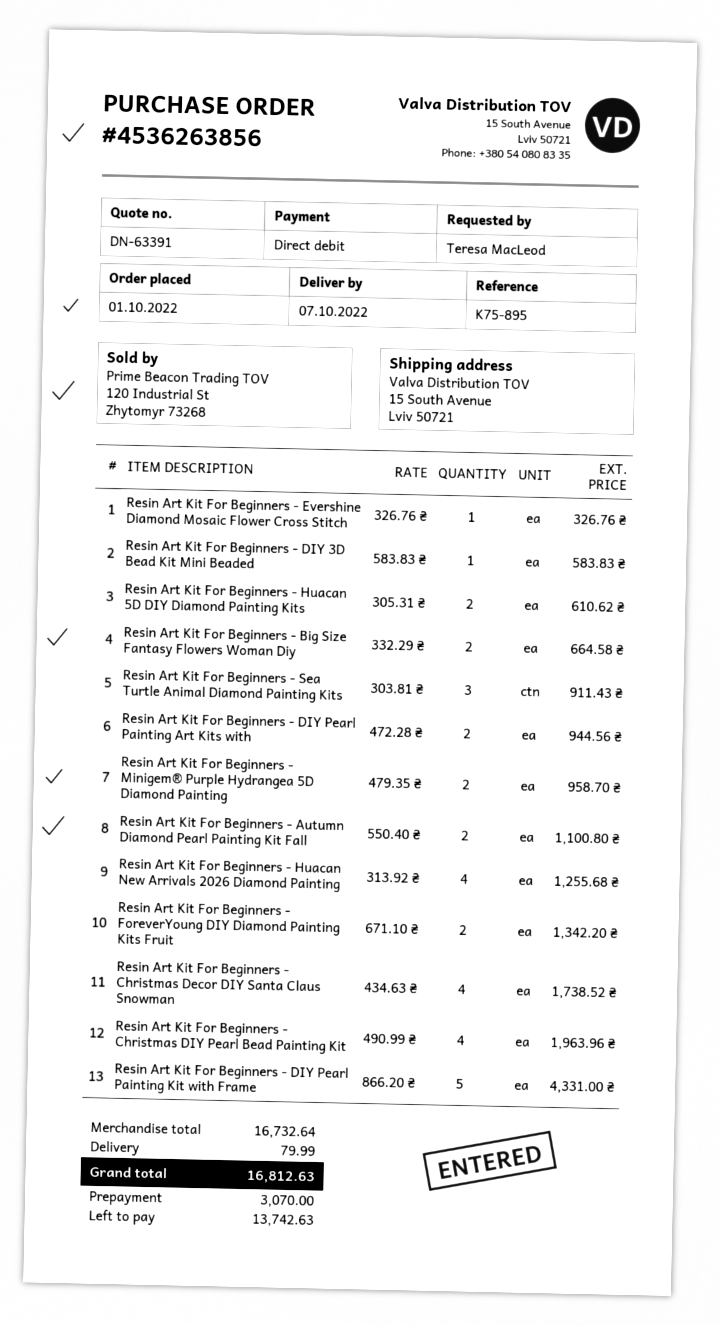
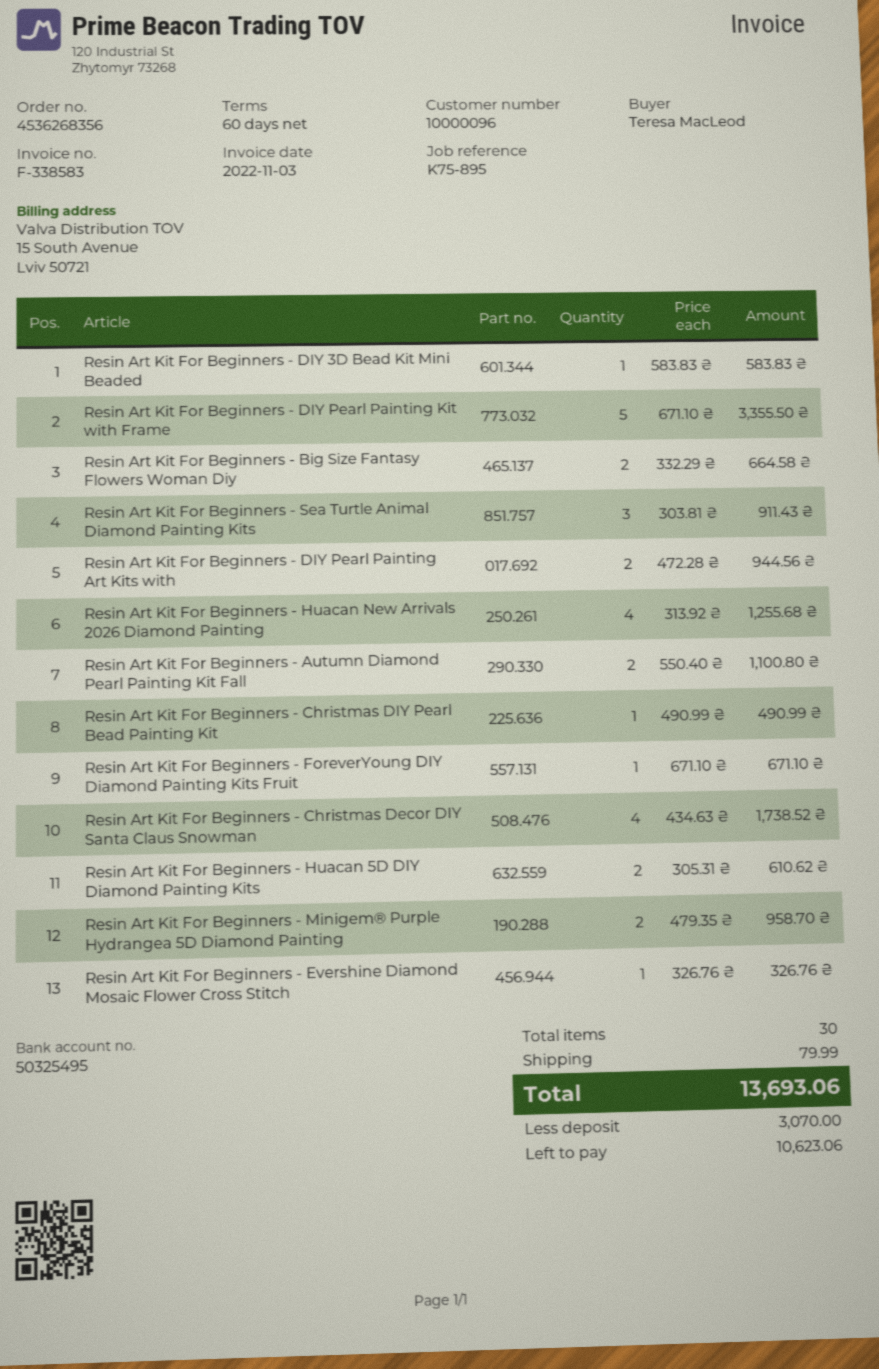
order number: 4536263856 -> 4536268356
Resin Art Kit For Beginners - ForeverYoung DIY Diamond Painting Kits Fruit: 2 x 671.10 = 1342.20 -> 1 x 671.10 = 671.10
Resin Art Kit For Beginners - Christmas DIY Pearl Bead Painting Kit: 4 x 490.99 = 1963.96 -> 1 x 490.99 = 490.99
Resin Art Kit For Beginners - DIY Pearl Painting Kit with Frame: 5 x 866.20 = 4331.00 -> 5 x 671.10 = 3355.50
total: 16812.63 -> 13693.06
balance: 13742.63 -> 10623.06

